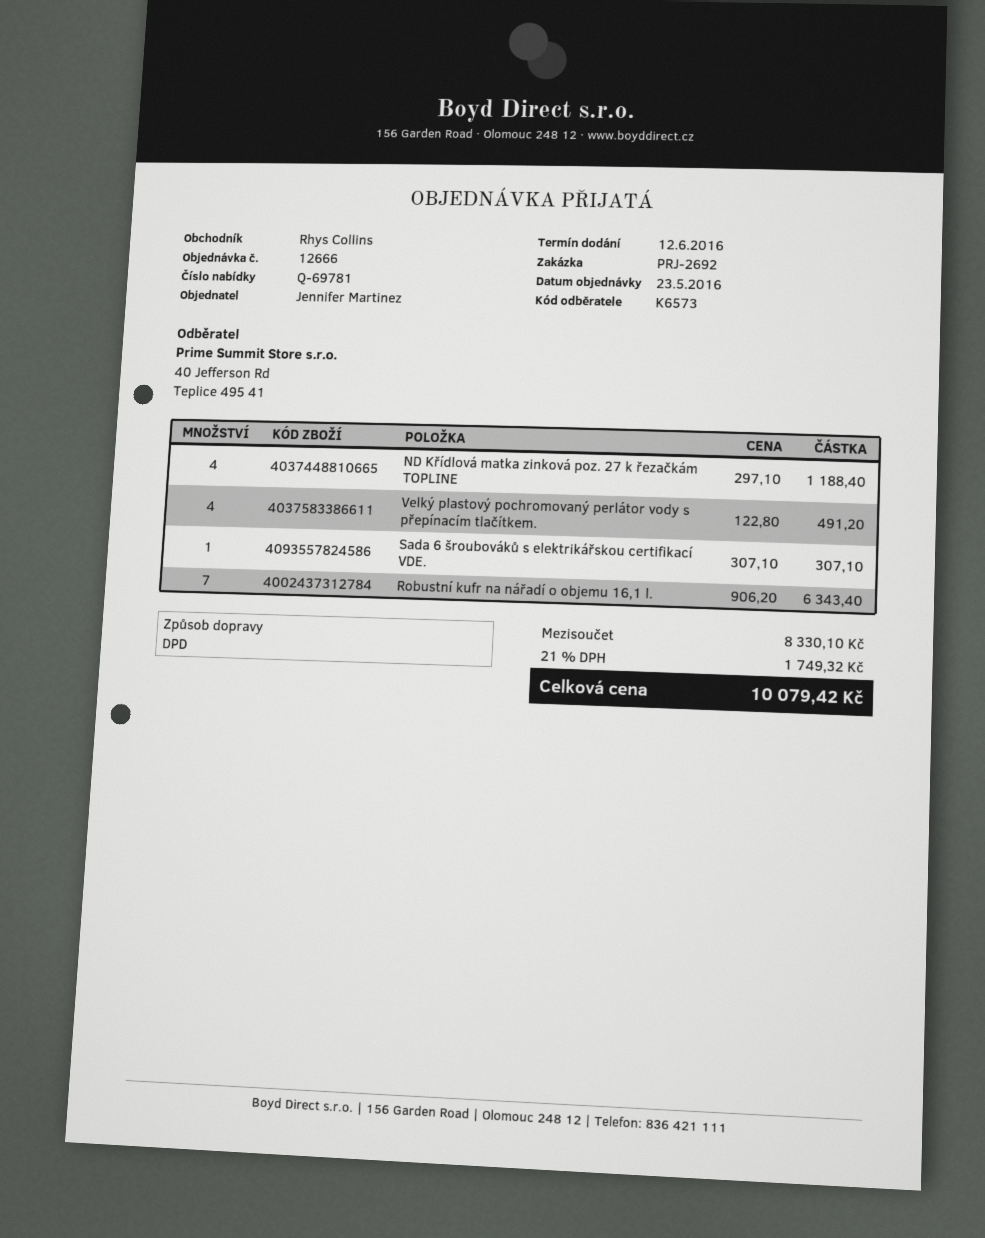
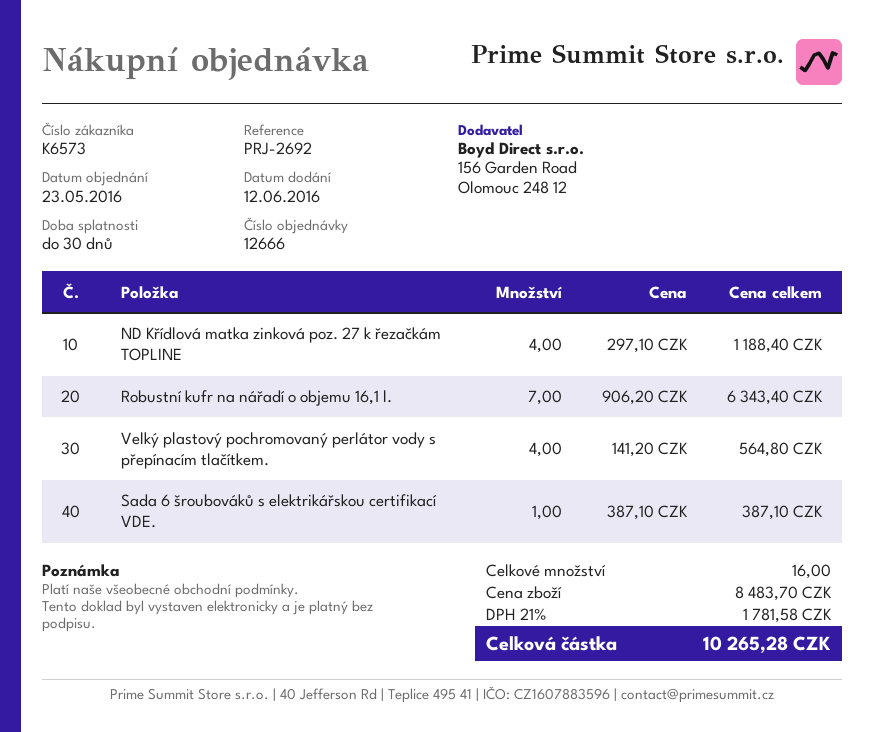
Velký plastový pochromovaný perlátor vody s přepínacím tlačítkem.: 4 x 122.80 = 491.20 -> 4 x 141.20 = 564.80
Sada 6 šroubováků s elektrikářskou certifikací VDE.: 1 x 307.10 = 307.10 -> 1 x 387.10 = 387.10
subtotal: 8330.10 -> 8483.70
tax: 21% = 1749.32 -> 21% = 1781.58
total: 10079.42 -> 10265.28

